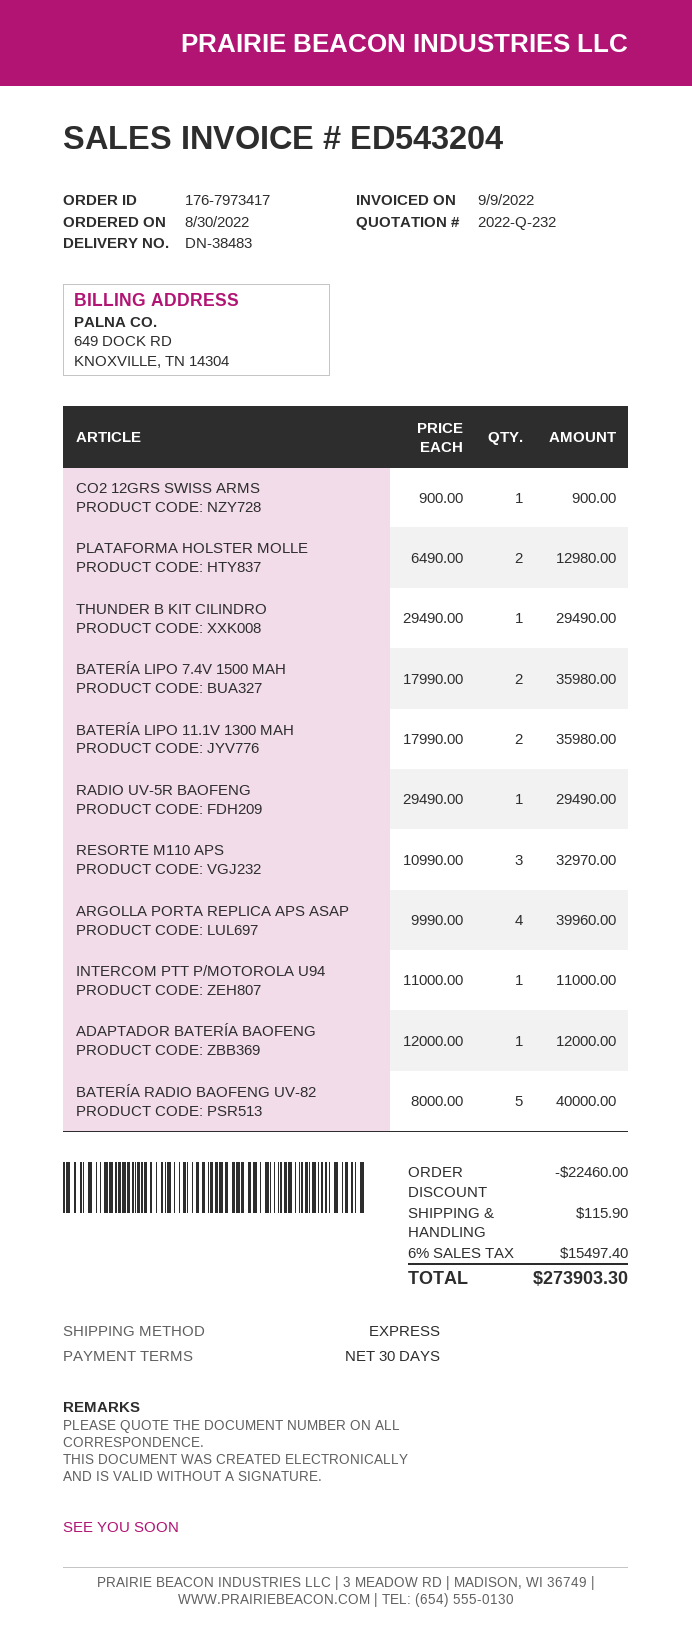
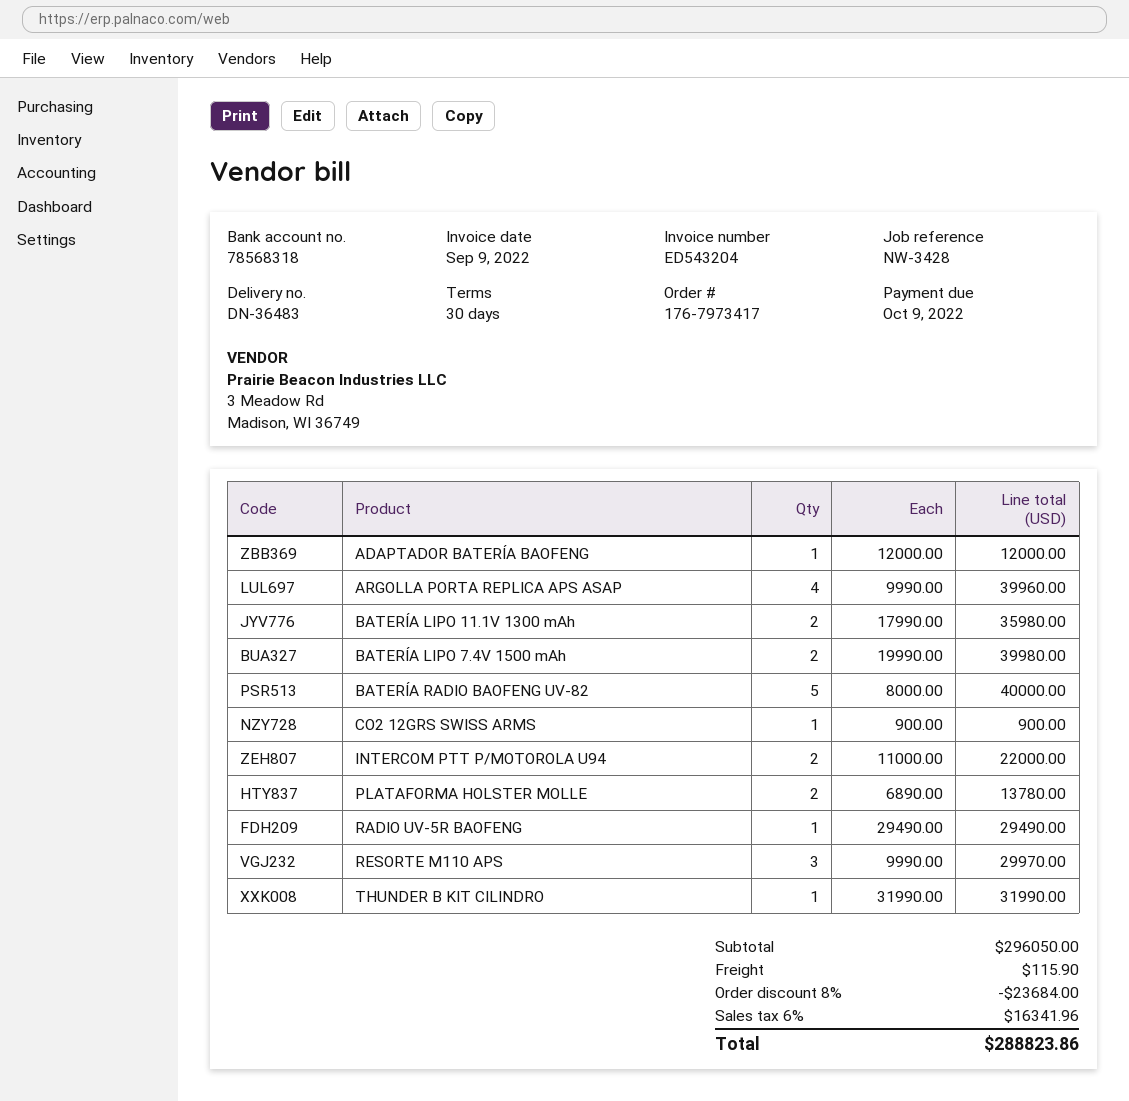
delivery note number: DN-38483 -> DN-36483
PLATAFORMA HOLSTER MOLLE: 2 x 6490.00 = 12980.00 -> 2 x 6890.00 = 13780.00
THUNDER B KIT CILINDRO: 1 x 29490.00 = 29490.00 -> 1 x 31990.00 = 31990.00
BATERÍA LIPO 7.4V 1500 MAH: 2 x 17990.00 = 35980.00 -> 2 x 19990.00 = 39980.00
RESORTE M110 APS: 3 x 10990.00 = 32970.00 -> 3 x 9990.00 = 29970.00
INTERCOM PTT P/MOTOROLA U94: 1 x 11000.00 = 11000.00 -> 2 x 11000.00 = 22000.00
discount: 22460.00 -> 23684.00
tax: 6% = 15497.40 -> 6% = 16341.96
total: 273903.30 -> 288823.86

